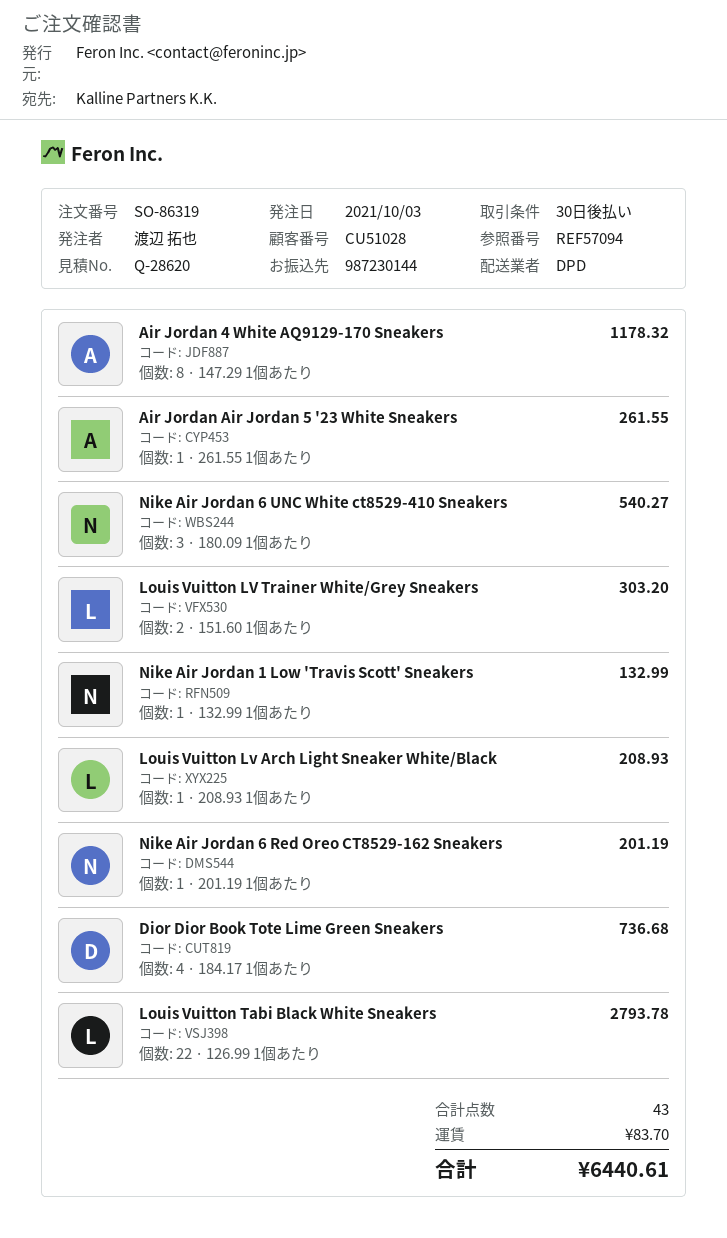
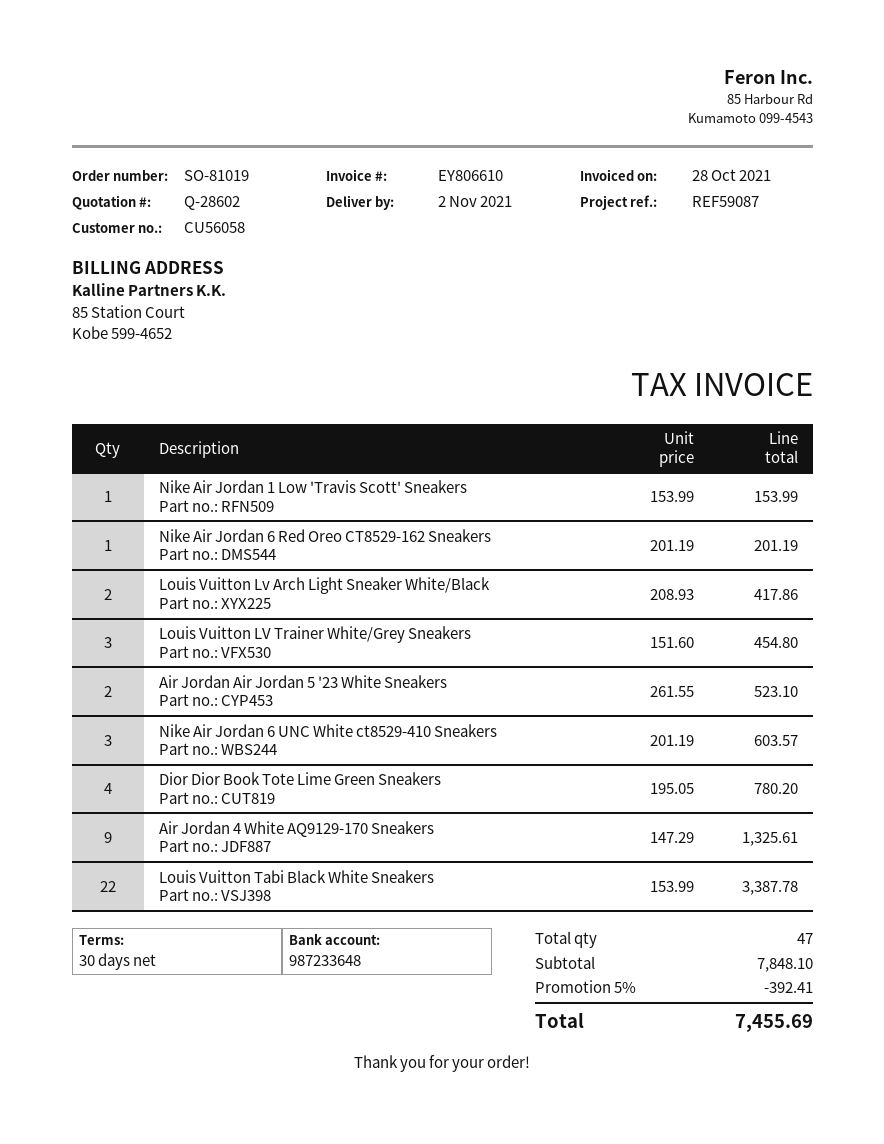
quote number: Q-28620 -> Q-28602
order number: SO-86319 -> SO-81019
customer number: CU51028 -> CU56058
reference: REF57094 -> REF59087
bank account: 987230144 -> 987233648
Air Jordan 4 White AQ9129-170 Sneakers: 8 x 147.29 = 1178.32 -> 9 x 147.29 = 1325.61
Air Jordan Air Jordan 5 '23 White Sneakers: 1 x 261.55 = 261.55 -> 2 x 261.55 = 523.10
Nike Air Jordan 6 UNC White ct8529-410 Sneakers: 3 x 180.09 = 540.27 -> 3 x 201.19 = 603.57
Louis Vuitton LV Trainer White/Grey Sneakers: 2 x 151.60 = 303.20 -> 3 x 151.60 = 454.80
Nike Air Jordan 1 Low 'Travis Scott' Sneakers: 1 x 132.99 = 132.99 -> 1 x 153.99 = 153.99
Louis Vuitton Lv Arch Light Sneaker White/Black: 1 x 208.93 = 208.93 -> 2 x 208.93 = 417.86
Dior Dior Book Tote Lime Green Sneakers: 4 x 184.17 = 736.68 -> 4 x 195.05 = 780.20
Louis Vuitton Tabi Black White Sneakers: 22 x 126.99 = 2793.78 -> 22 x 153.99 = 3387.78
total quantity: 43 -> 47
discount: none -> 5% = 392.41
shipping: 83.70 -> none
total: 6440.61 -> 7455.69

